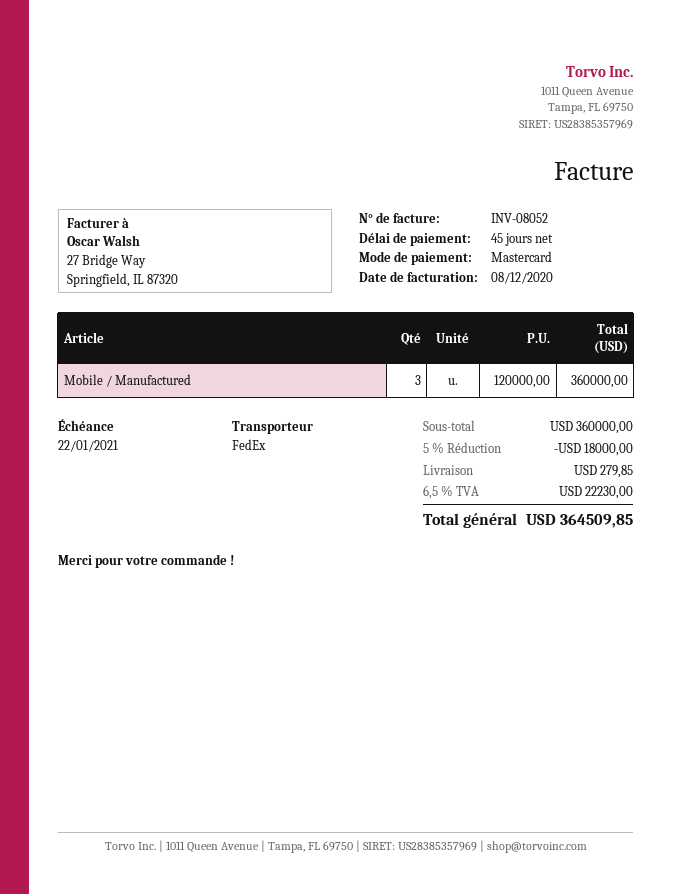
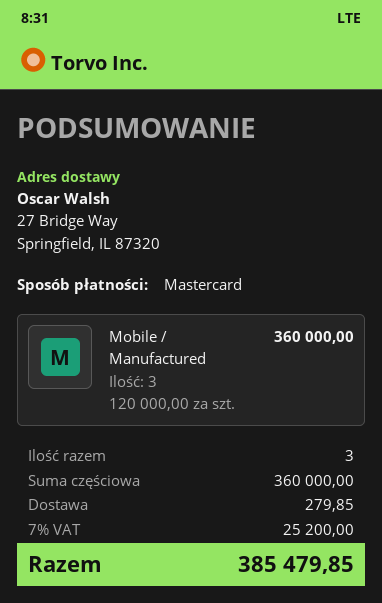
discount: 5% = 18000.00 -> none
tax: 6.5% = 22230.00 -> 7% = 25200.00
total: 364509.85 -> 385479.85

